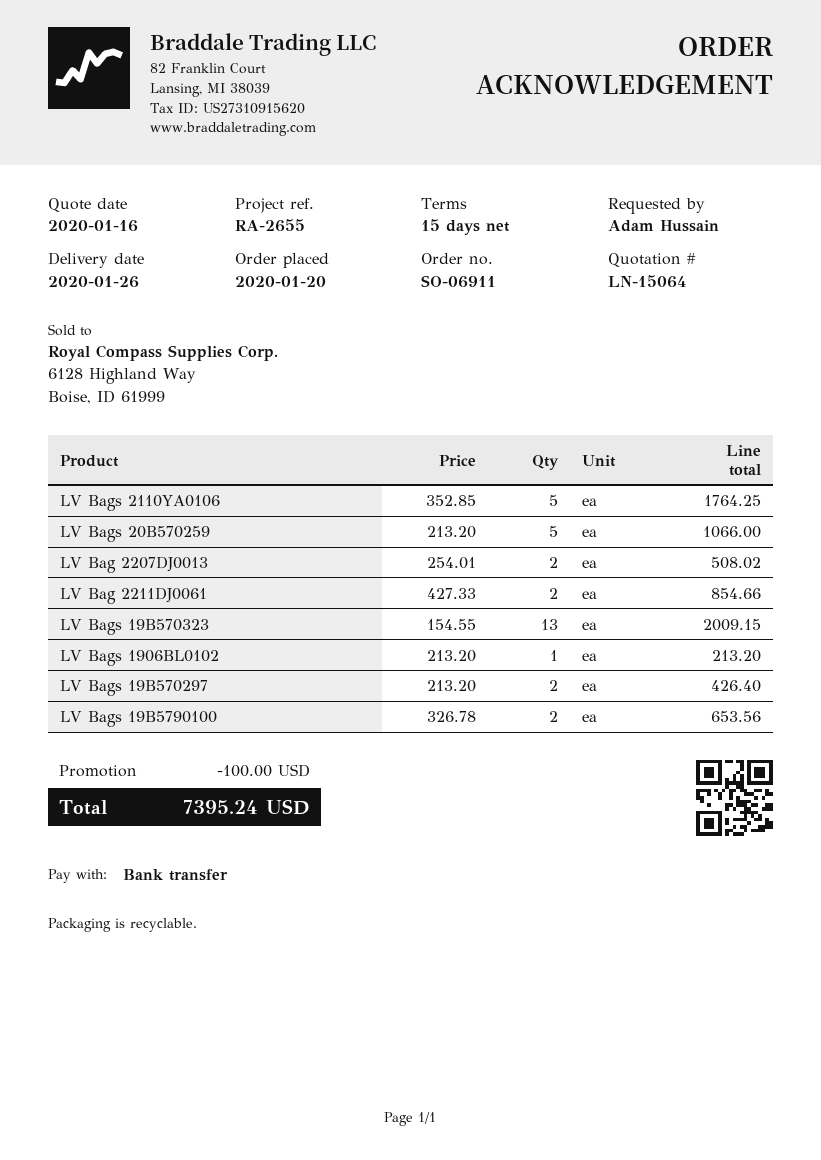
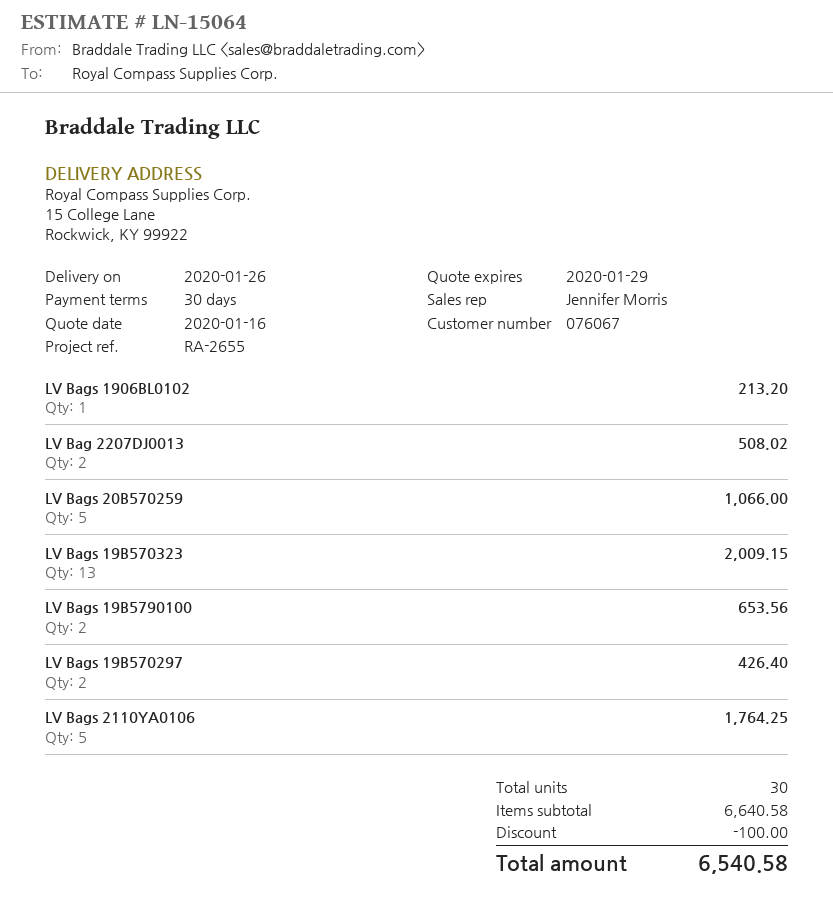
payment terms: 15 days -> 30 days
LV Bag 2211DJ0061: 2 for 854.66 -> none
total: 7395.24 -> 6540.58

